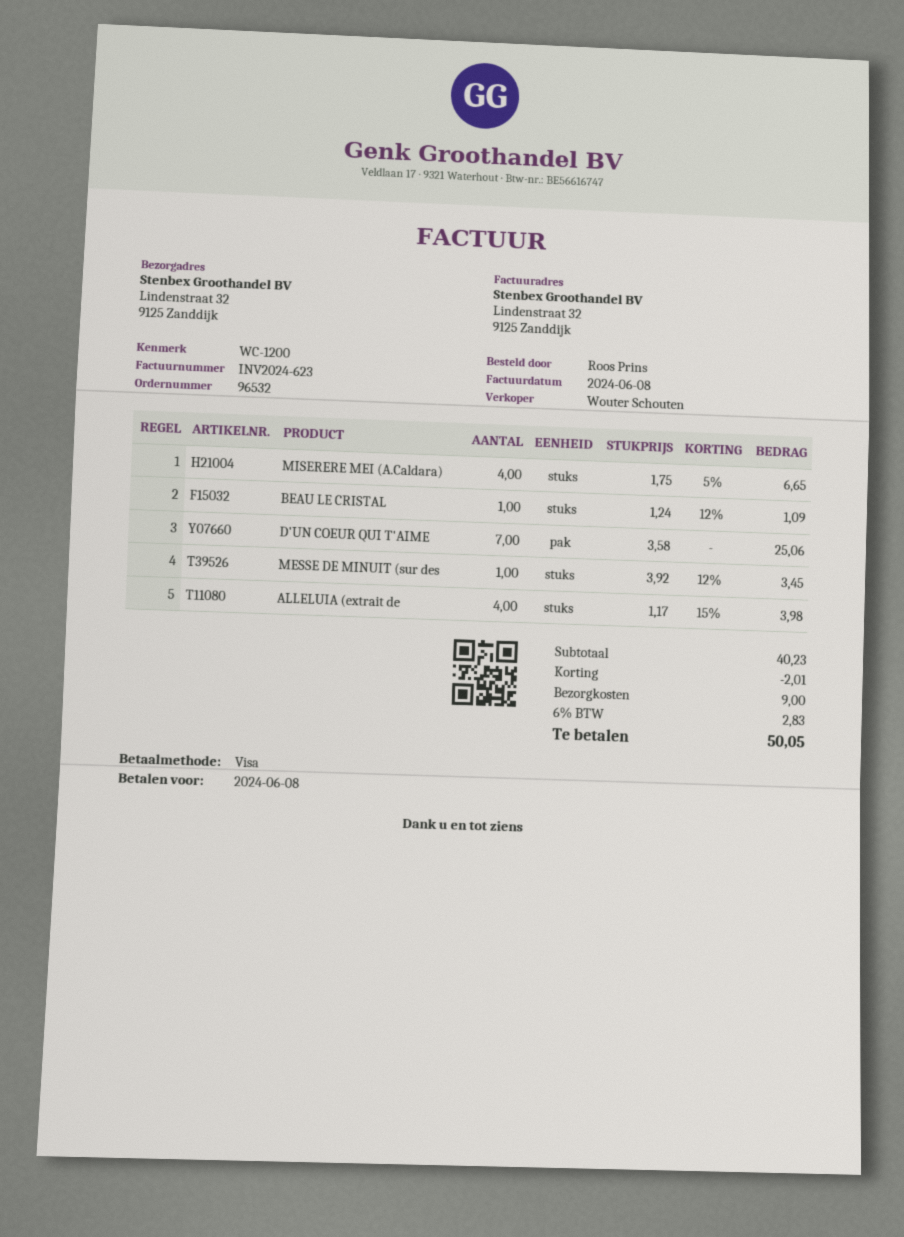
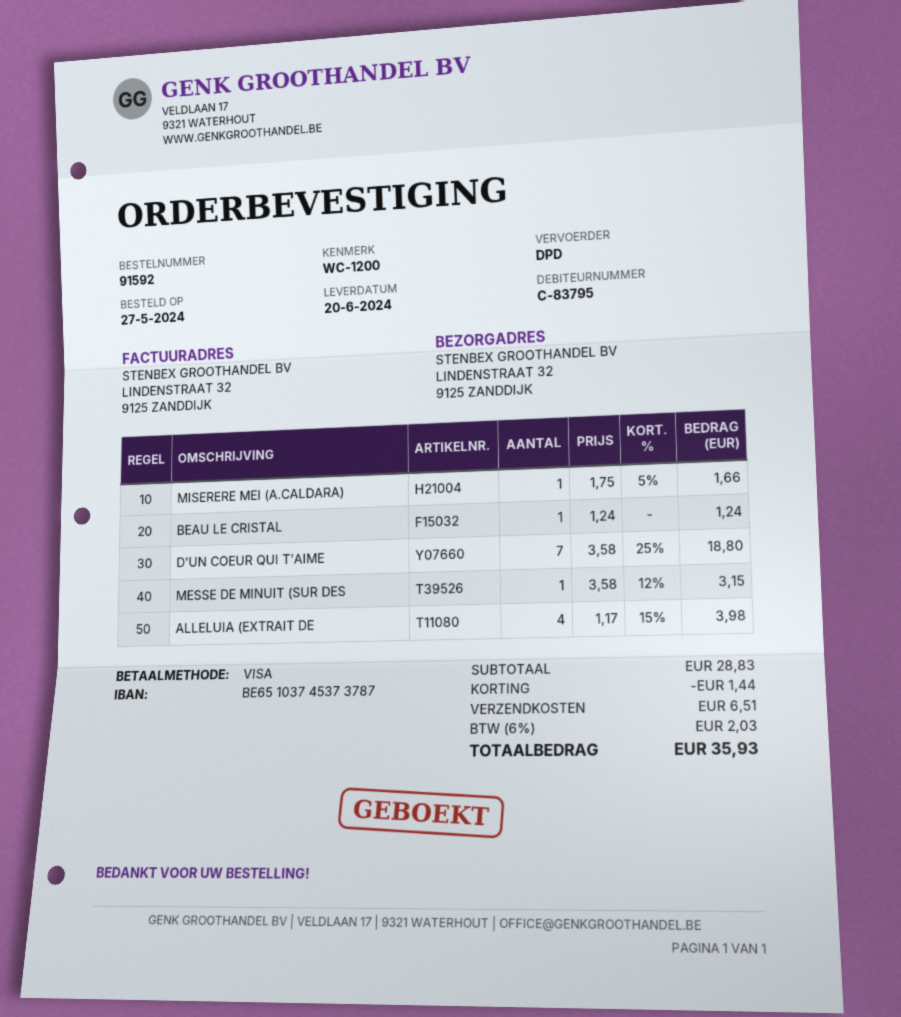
order number: 96532 -> 91592
MISERERE MEI (A.Caldara): 4 x 1.75 - 5% = 6.65 -> 1 x 1.75 - 5% = 1.66
BEAU LE CRISTAL: 1 x 1.24 - 12% = 1.09 -> 1 x 1.24 = 1.24
D'UN COEUR QUI T'AIME: 7 x 3.58 = 25.06 -> 7 x 3.58 - 25% = 18.80
MESSE DE MINUIT (sur des: 1 x 3.92 - 12% = 3.45 -> 1 x 3.58 - 12% = 3.15
subtotal: 40.23 -> 28.83
discount: 2.01 -> 1.44
shipping: 9.00 -> 6.51
tax: 6% = 2.83 -> 6% = 2.03
total: 50.05 -> 35.93

